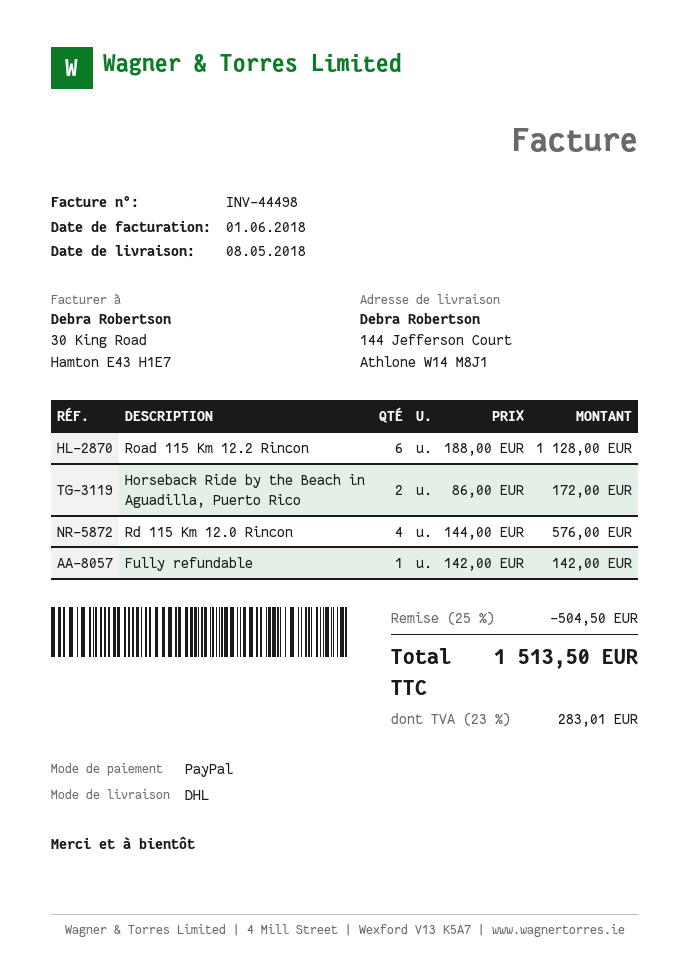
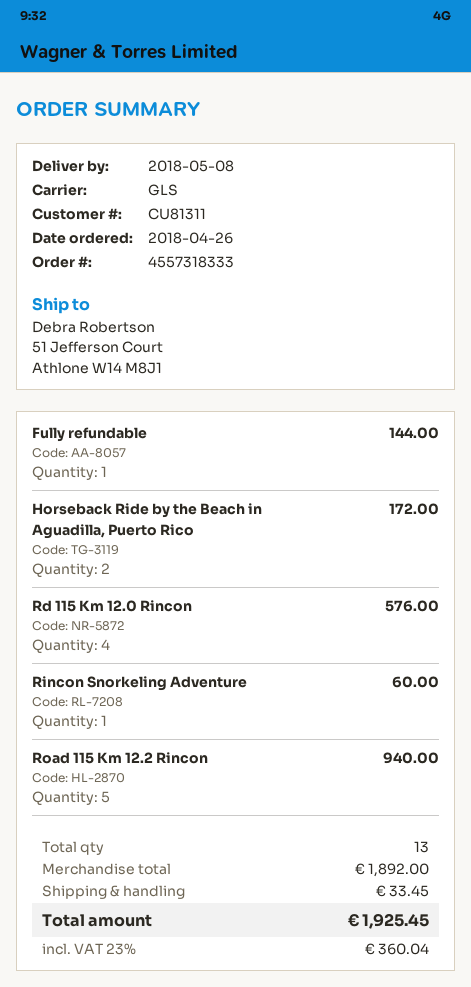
shipping method: DHL -> GLS
ship to: 144 Jefferson Court, Athlone W14 M8J1 -> 51 Jefferson Court, Athlone W14 M8J1
Road 115 Km 12.2 Rincon: 6 for 1128.00 -> 5 for 940.00
Fully refundable: 1 for 142.00 -> 1 for 144.00
Rincon Snorkeling Adventure: none -> 1 for 60.00
discount: 25% = 504.50 -> none
shipping: none -> 33.45
tax: 23% = 283.01 -> 23% = 360.04
total: 1513.50 -> 1925.45

